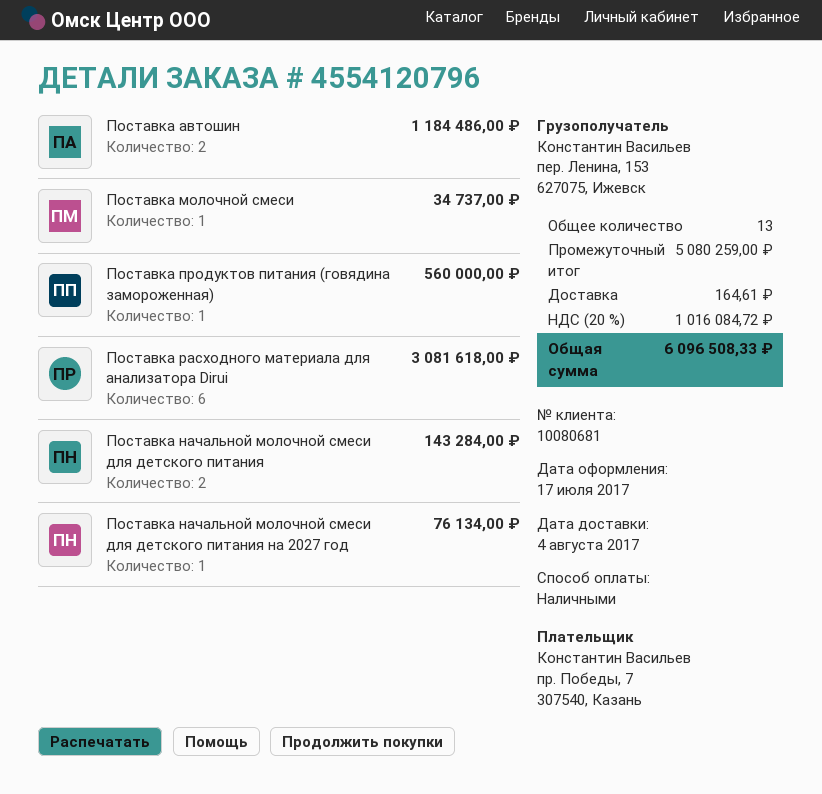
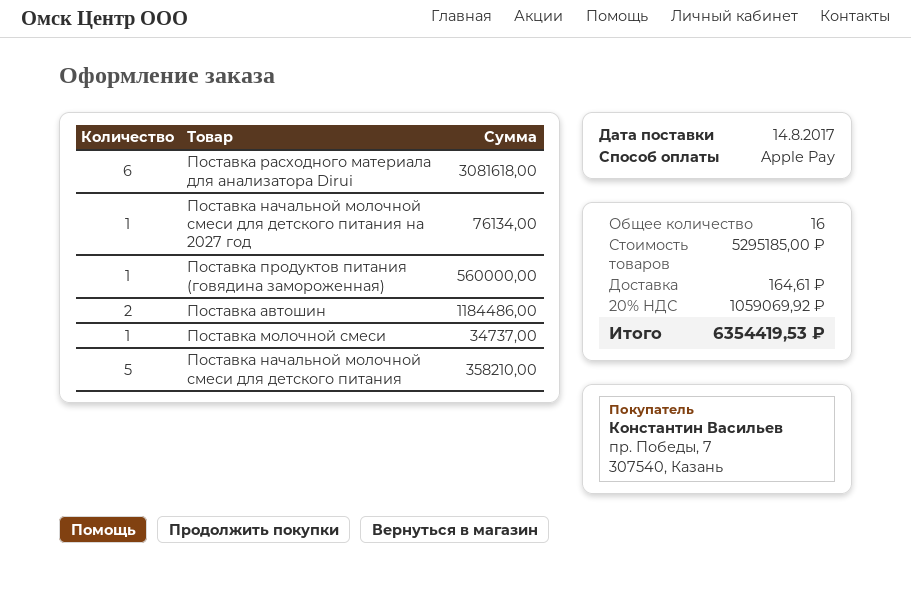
delivery date: 2017-08-04 -> 2017-08-14
payment method: cash -> Apple Pay
Поставка начальной молочной смеси для детского питания: 2 for 143284.00 -> 5 for 358210.00
total quantity: 13 -> 16
subtotal: 5080259.00 -> 5295185.00
tax: 20% = 1016084.72 -> 20% = 1059069.92
total: 6096508.33 -> 6354419.53

